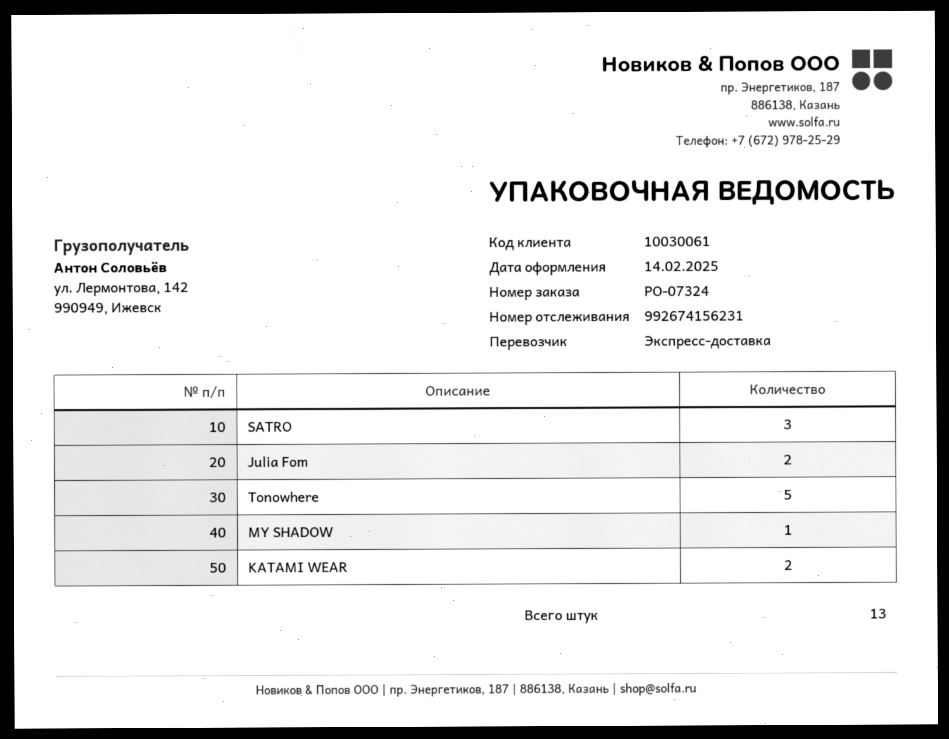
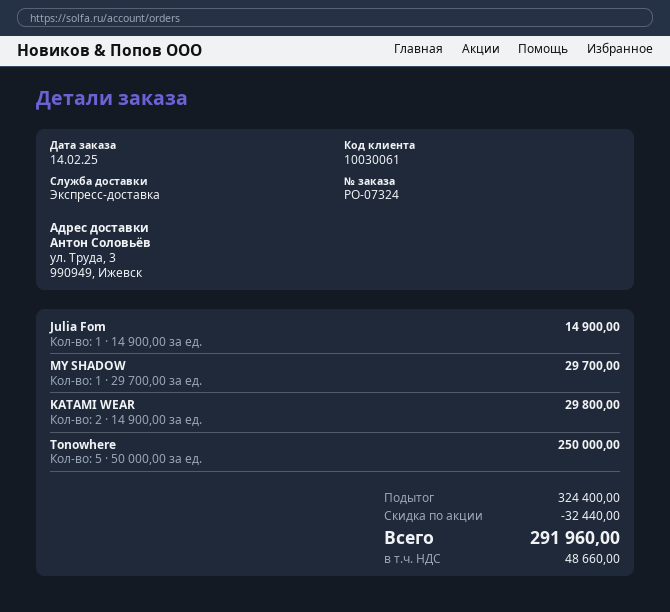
ship to: ул. Лермонтова, 142, 990949, Ижевск -> ул. Труда, 3, 990949, Ижевск
SATRO: 3 -> none
Julia Fom: 2 -> 1

